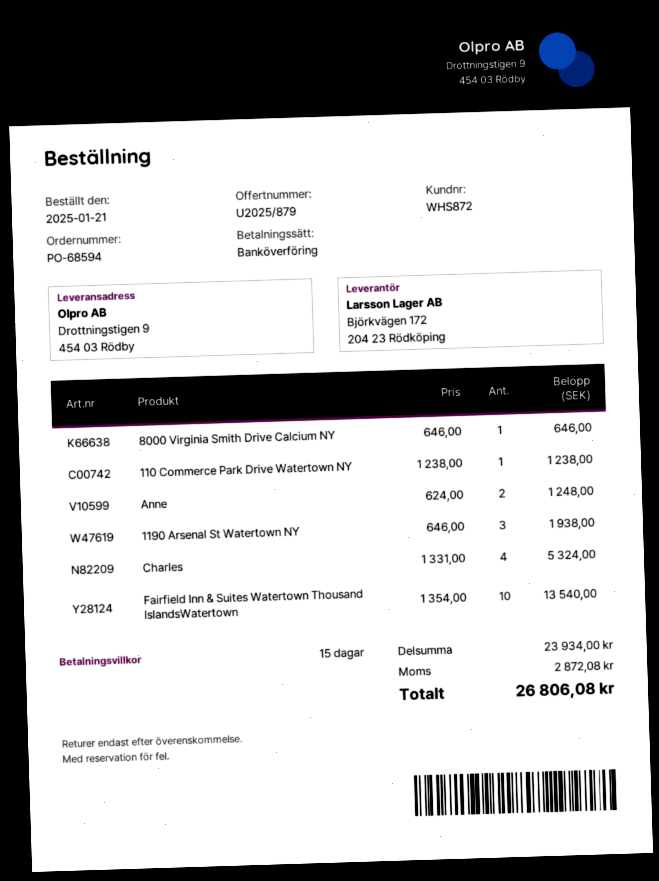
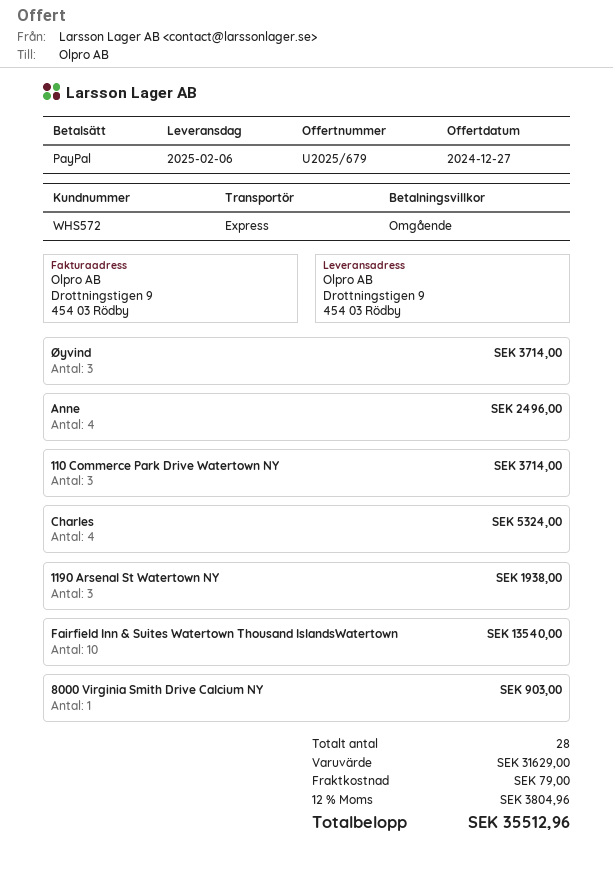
quote number: U2025/879 -> U2025/679
payment terms: 15 days -> on receipt
customer number: WHS872 -> WHS572
payment method: bank transfer -> PayPal
8000 Virginia Smith Drive Calcium NY: 1 for 646.00 -> 1 for 903.00
110 Commerce Park Drive Watertown NY: 1 for 1238.00 -> 3 for 3714.00
Anne: 2 for 1248.00 -> 4 for 2496.00
Øyvind: none -> 3 for 3714.00
subtotal: 23934.00 -> 31629.00
shipping: none -> 79.00
tax: 2872.08 -> 3804.96
total: 26806.08 -> 35512.96

